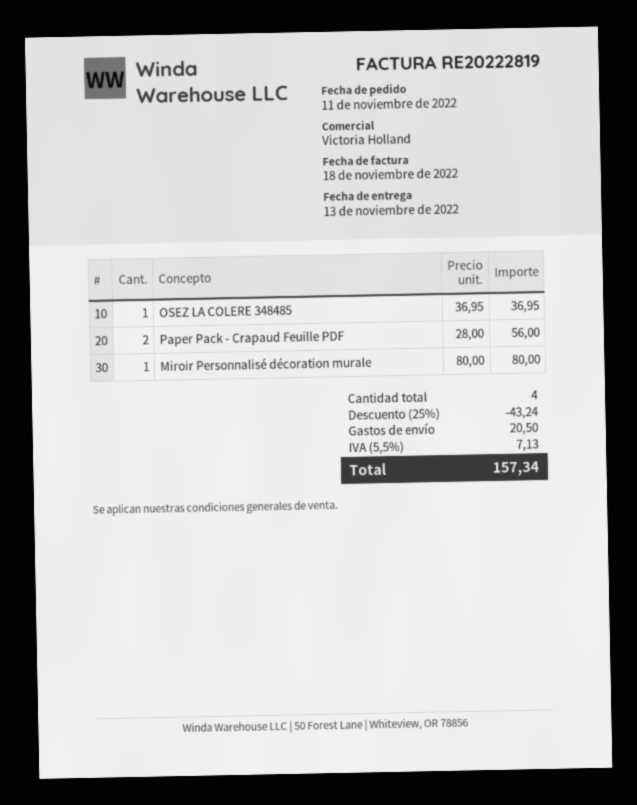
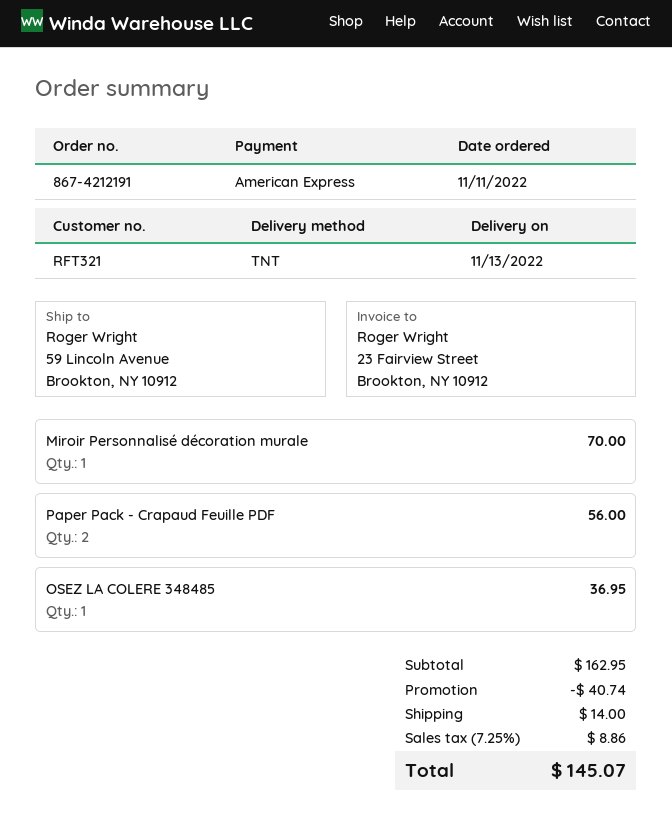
Miroir Personnalisé décoration murale: 1 for 80.00 -> 1 for 70.00
discount: 43.24 -> 40.74
shipping: 20.50 -> 14.00
tax: 5.5% = 7.13 -> 7.25% = 8.86
total: 157.34 -> 145.07

